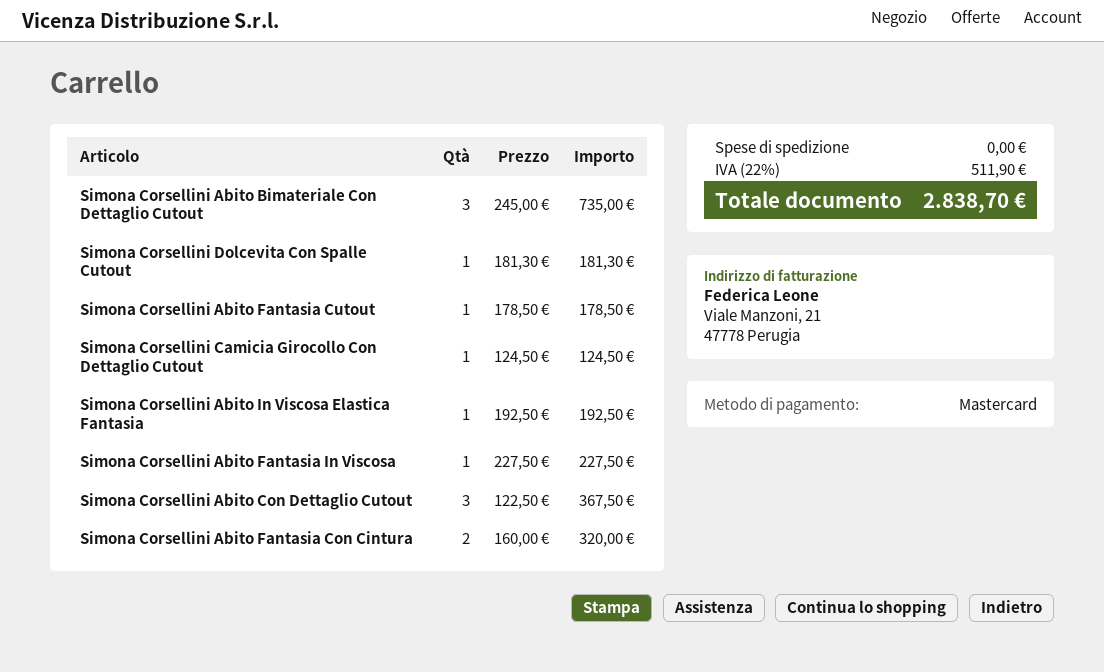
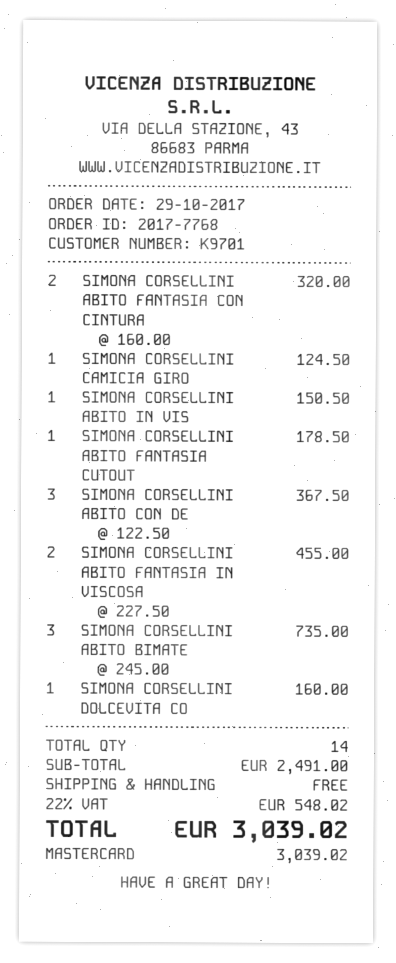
Simona Corsellini Dolcevita Con Spalle Cutout: 1 x 181.30 = 181.30 -> 1 x 160.00 = 160.00
Simona Corsellini Abito In Viscosa Elastica Fantasia: 1 x 192.50 = 192.50 -> 1 x 150.50 = 150.50
Simona Corsellini Abito Fantasia In Viscosa: 1 x 227.50 = 227.50 -> 2 x 227.50 = 455.00
tax: 22% = 511.90 -> 22% = 548.02
total: 2838.70 -> 3039.02

